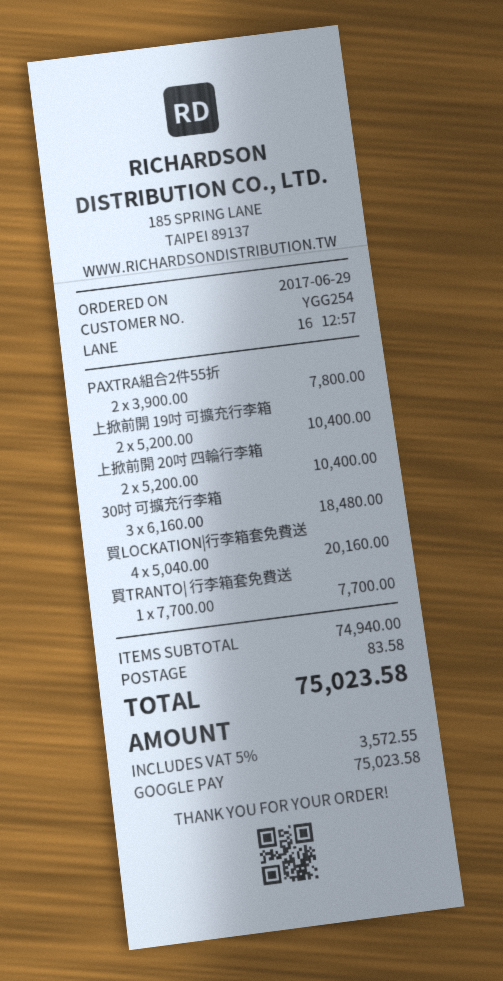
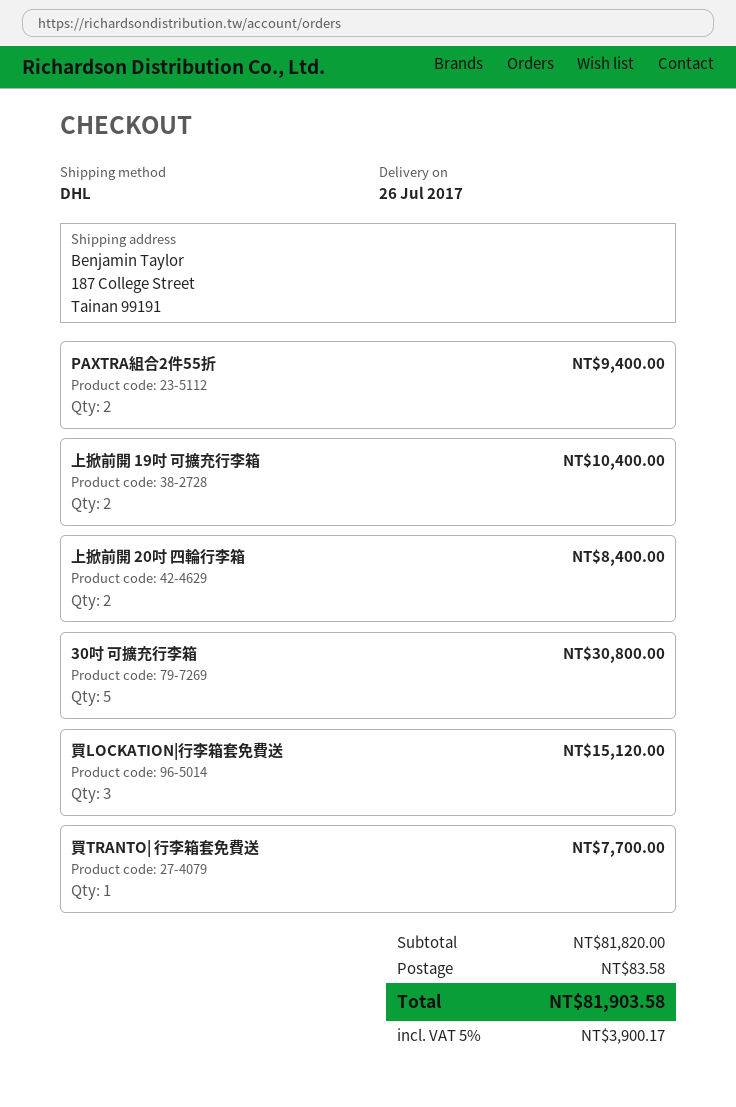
PAXTRA組合2件55折: 2 for 7800.00 -> 2 for 9400.00
上掀前開 20吋 四輪行李箱: 2 for 10400.00 -> 2 for 8400.00
30吋 可擴充行李箱: 3 for 18480.00 -> 5 for 30800.00
買LOCKATION|行李箱套免費送: 4 for 20160.00 -> 3 for 15120.00
subtotal: 74940.00 -> 81820.00
tax: 5% = 3572.55 -> 5% = 3900.17
total: 75023.58 -> 81903.58

